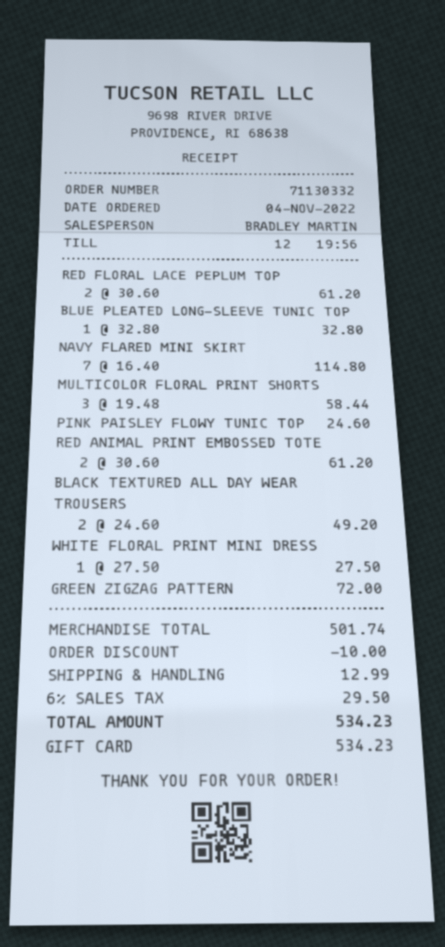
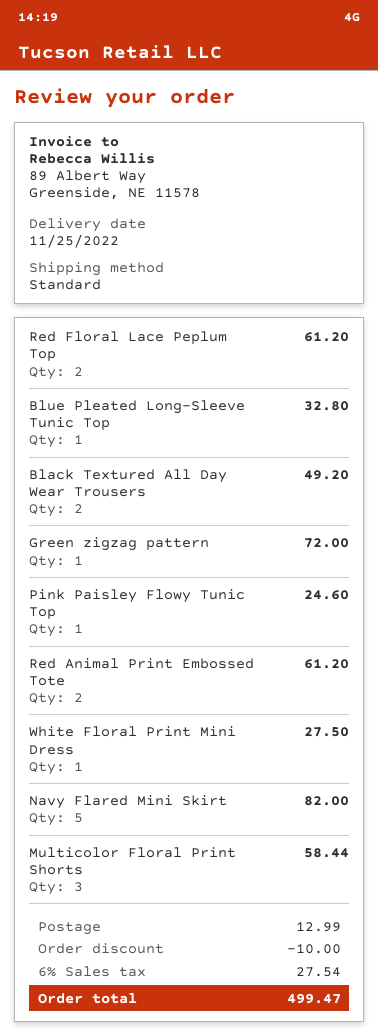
NAVY FLARED MINI SKIRT: 7 for 114.80 -> 5 for 82.00
tax: 6% = 29.50 -> 6% = 27.54
total: 534.23 -> 499.47

